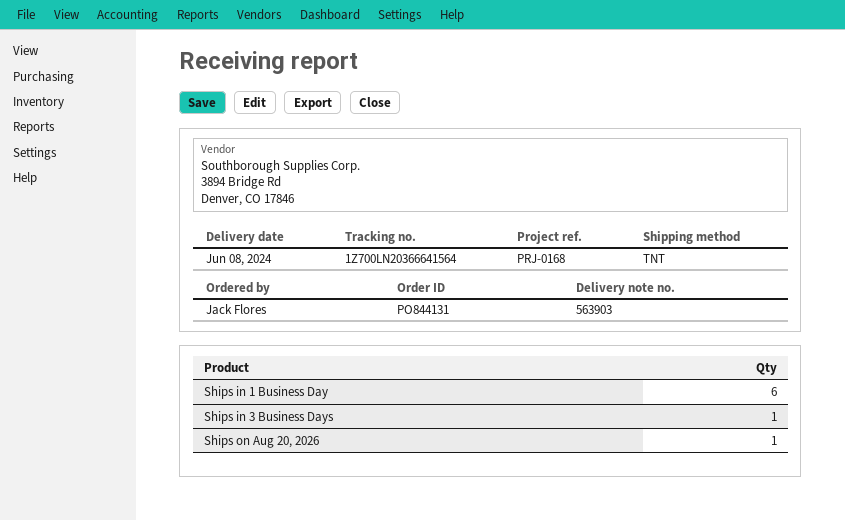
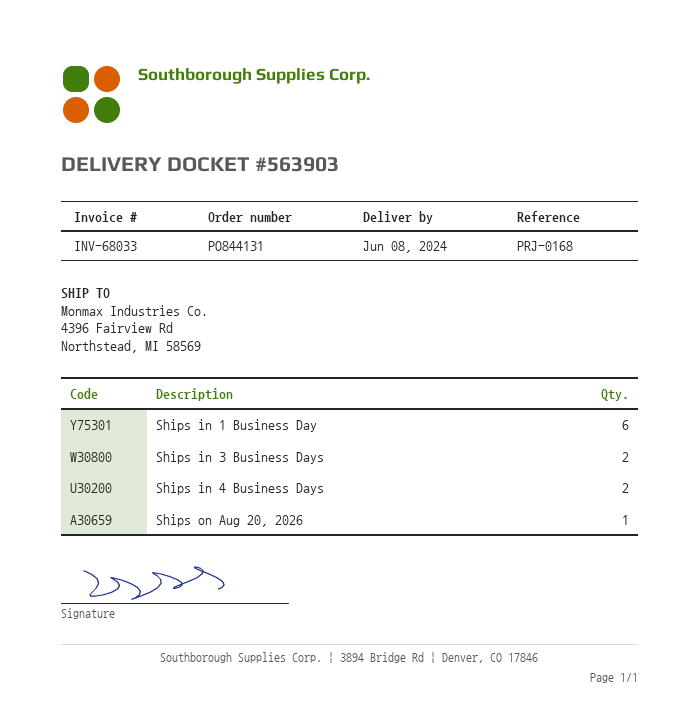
Ships in 3 Business Days: 1 -> 2
Ships in 4 Business Days: none -> 2

